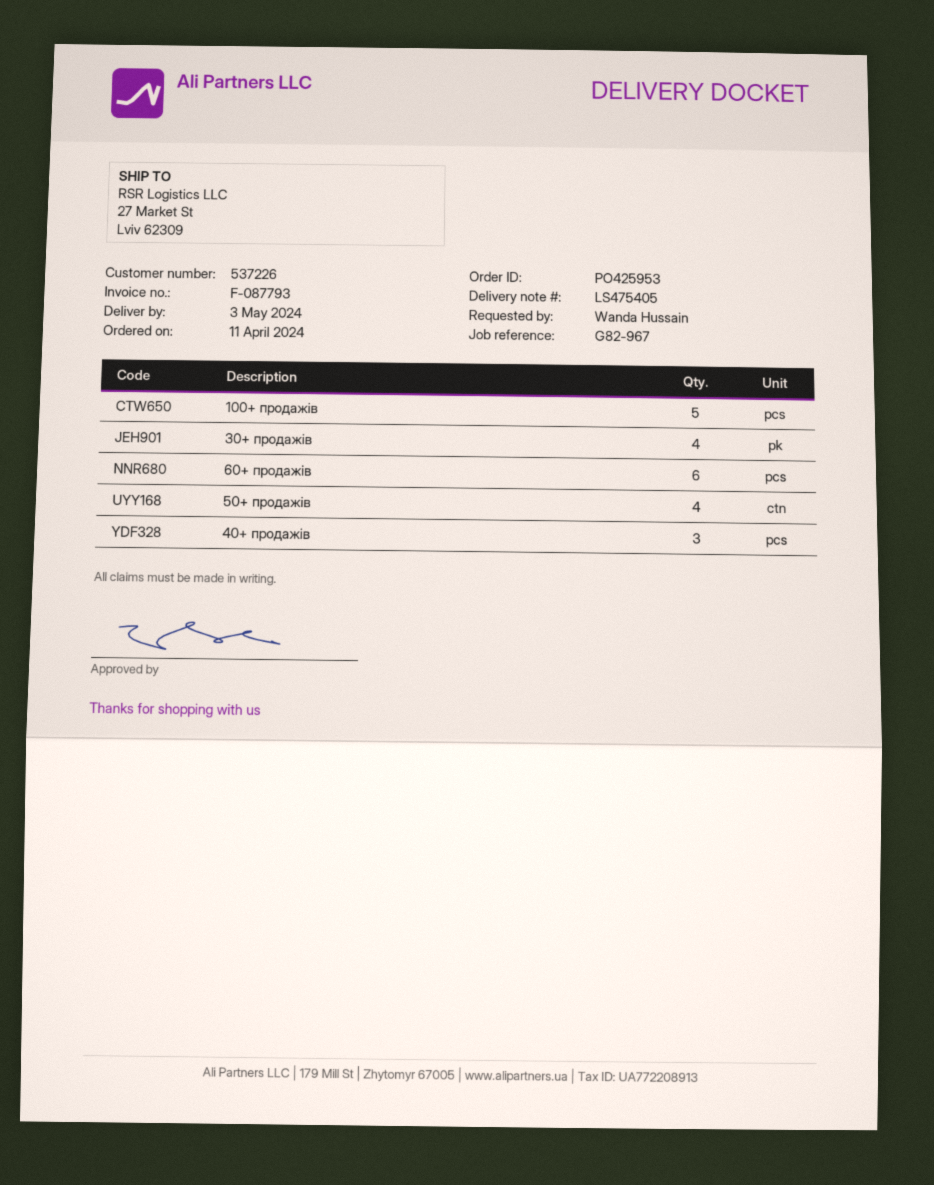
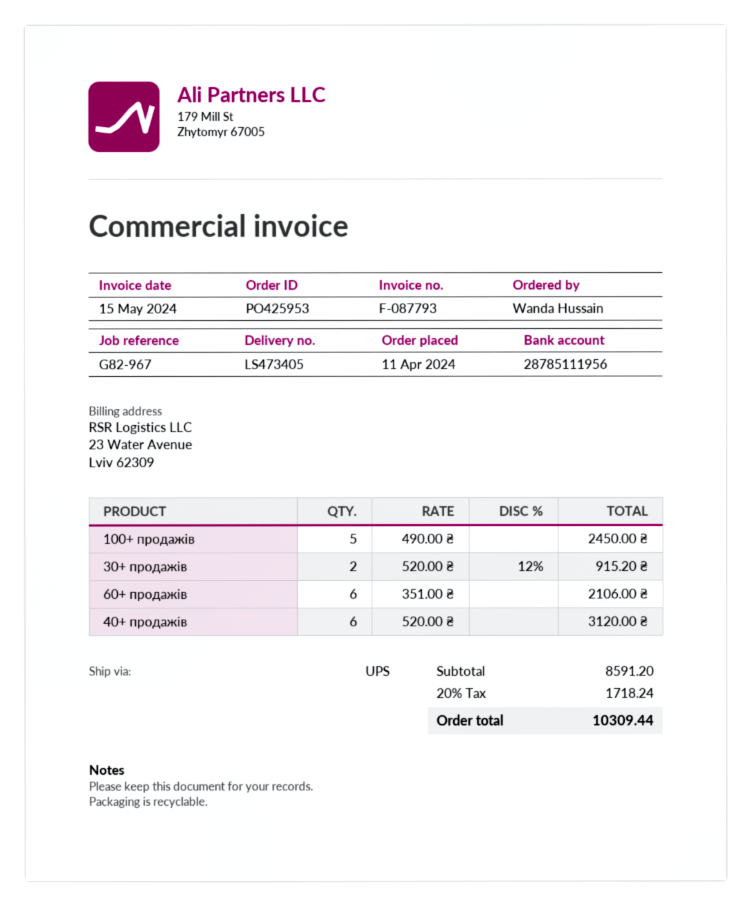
delivery note number: LS475405 -> LS473405
30+ продажів: 4 -> 2
50+ продажів: 4 -> none
40+ продажів: 3 -> 6

